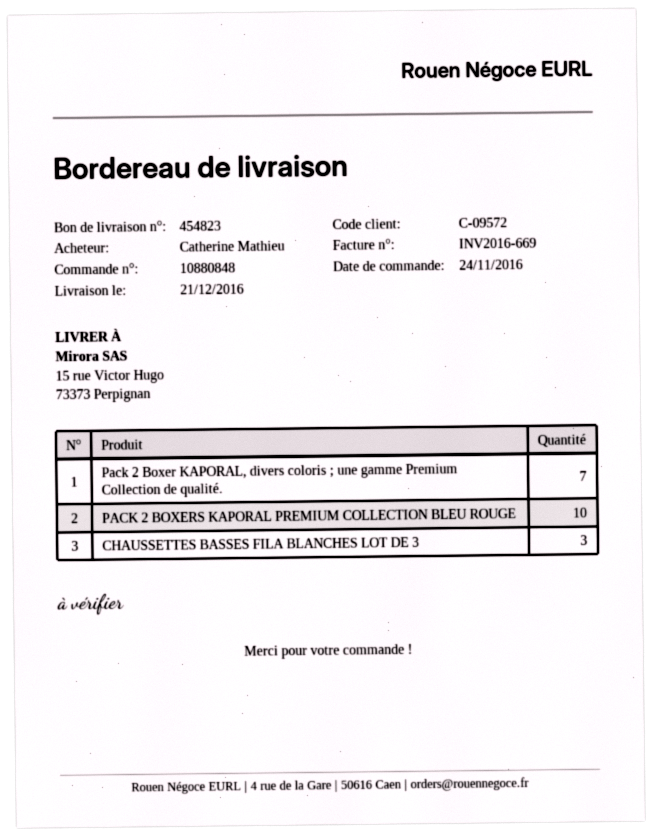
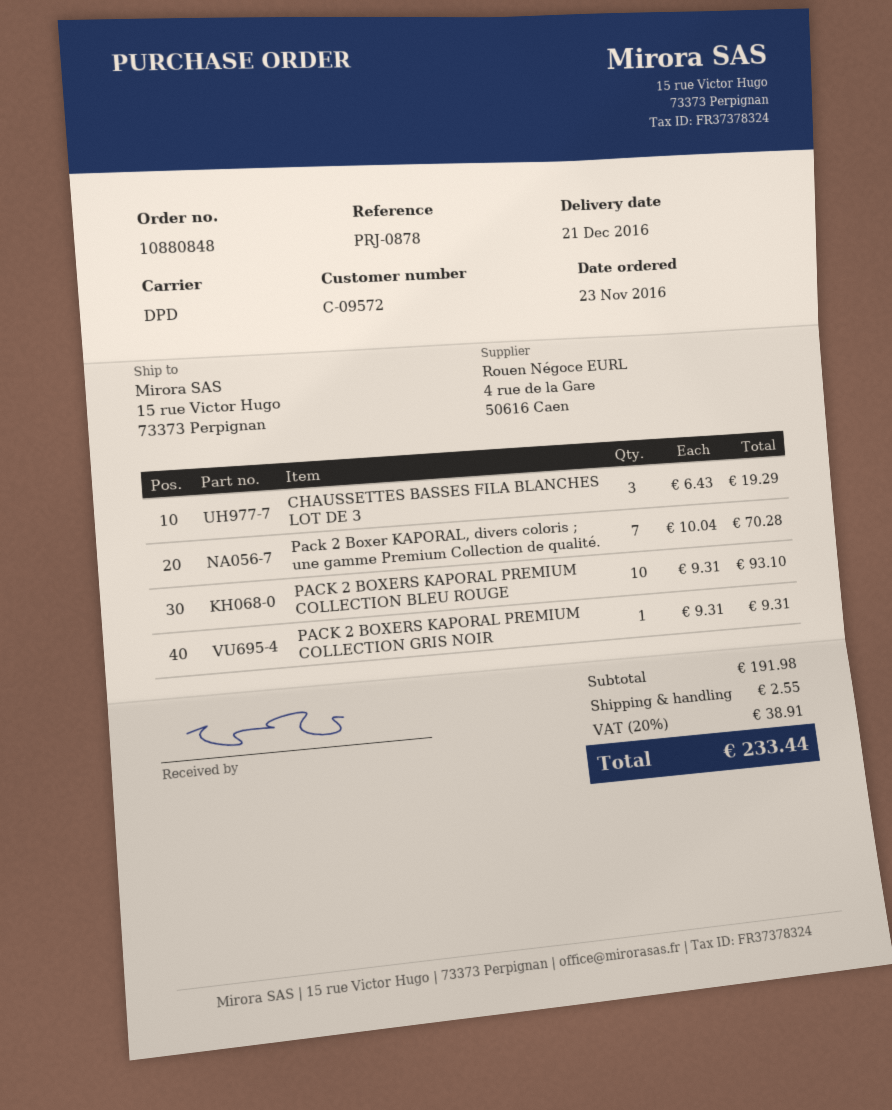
order date: 2016-11-24 -> 2016-11-23
PACK 2 BOXERS KAPORAL PREMIUM COLLECTION GRIS NOIR: none -> 1

